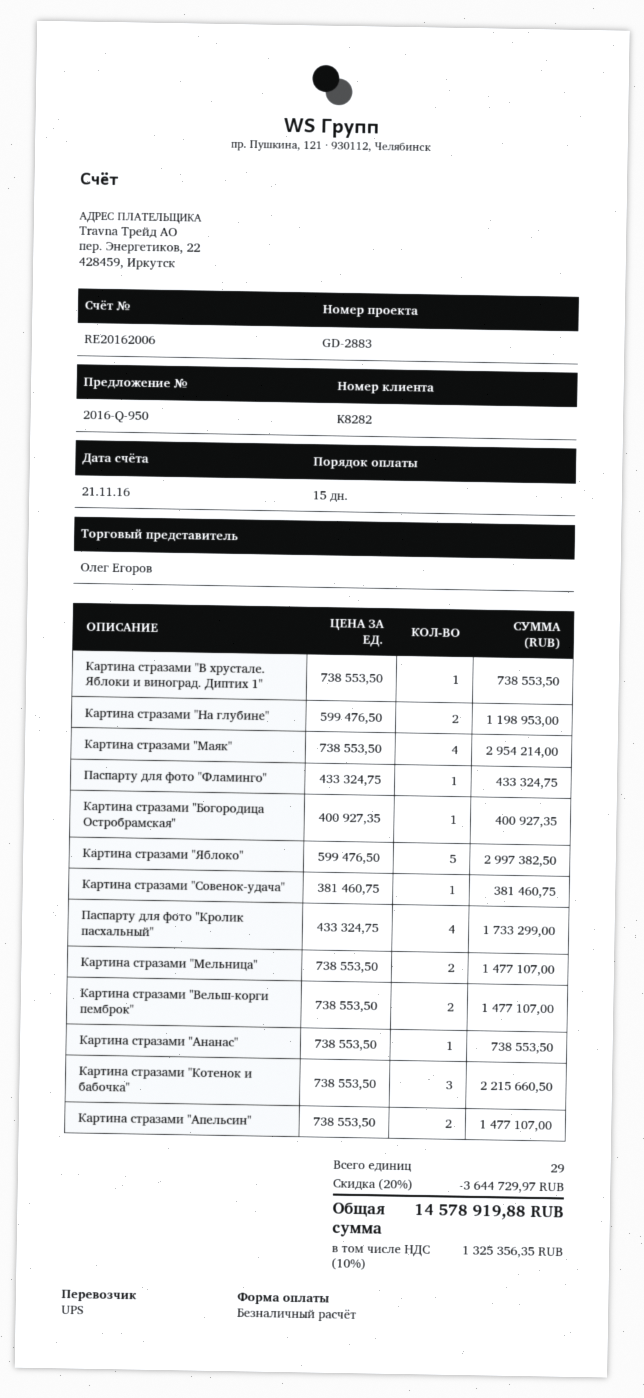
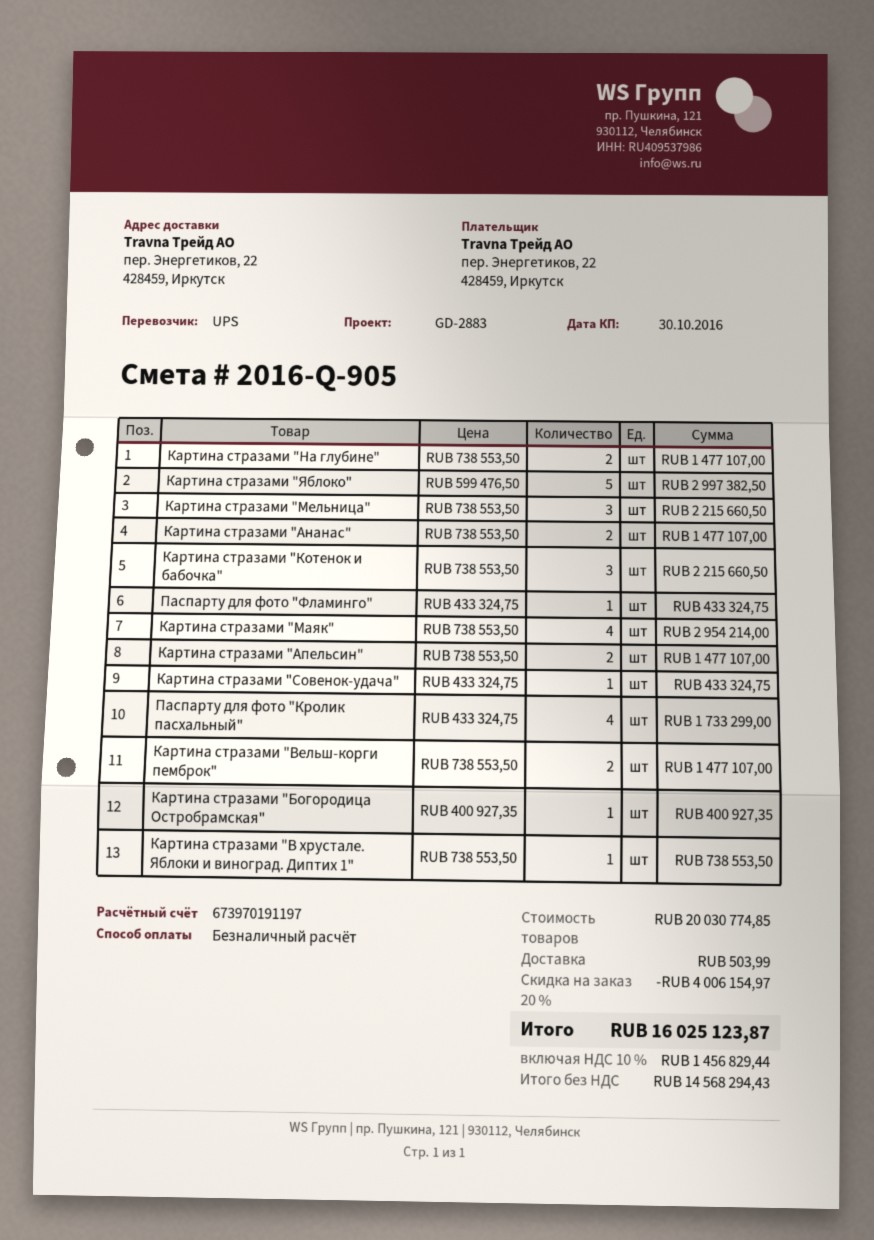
quote number: 2016-Q-950 -> 2016-Q-905
Картина стразами "На глубине": 2 x 599476.50 = 1198953.00 -> 2 x 738553.50 = 1477107.00
Картина стразами "Совенок-удача": 1 x 381460.75 = 381460.75 -> 1 x 433324.75 = 433324.75
Картина стразами "Мельница": 2 x 738553.50 = 1477107.00 -> 3 x 738553.50 = 2215660.50
Картина стразами "Ананас": 1 x 738553.50 = 738553.50 -> 2 x 738553.50 = 1477107.00
discount: 20% = 3644729.97 -> 20% = 4006154.97
shipping: none -> 503.99
tax: 10% = 1325356.35 -> 10% = 1456829.44
total: 14578919.88 -> 16025123.87

